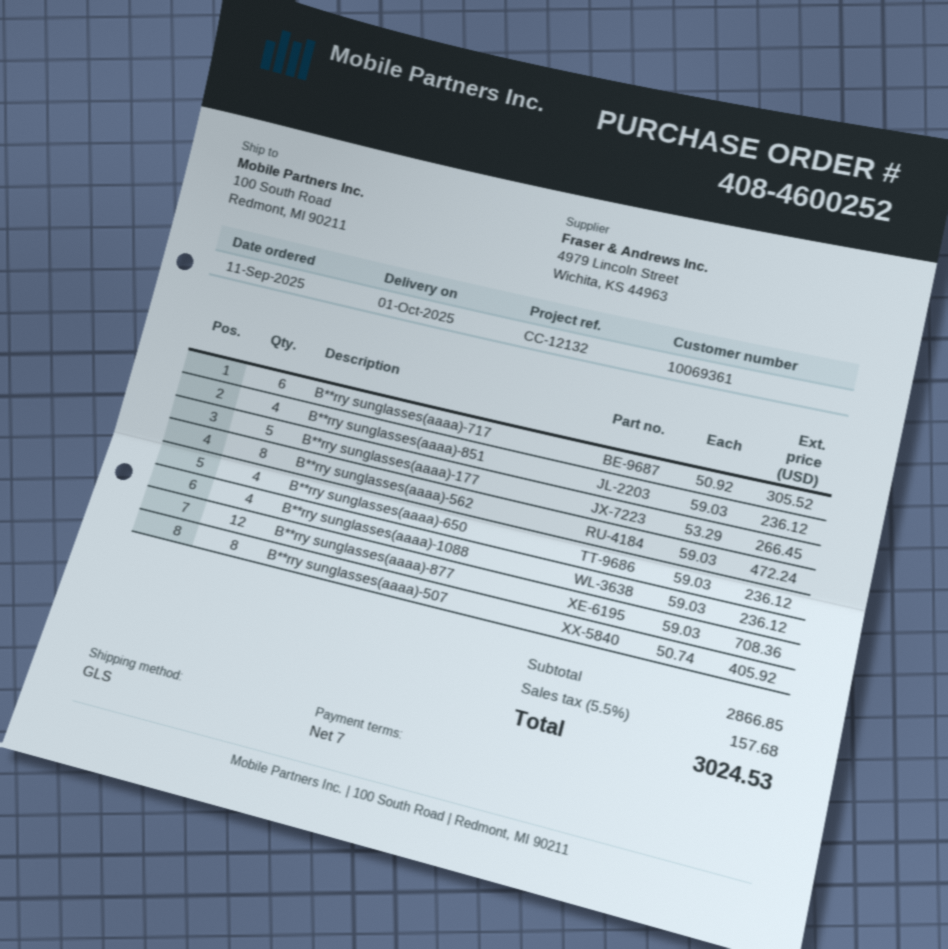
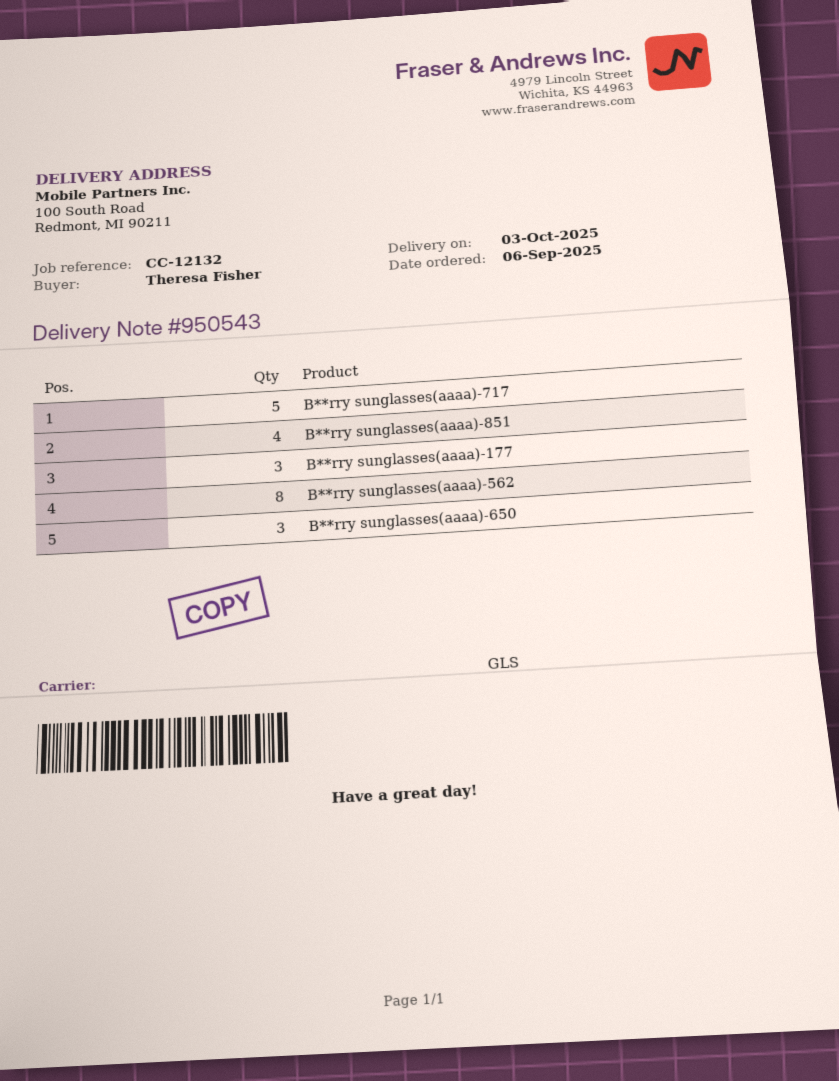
order date: 2025-09-11 -> 2025-09-06
delivery date: 2025-10-01 -> 2025-10-03
B**rry sunglasses(aaaa)-717: 6 -> 5
B**rry sunglasses(aaaa)-177: 5 -> 3
B**rry sunglasses(aaaa)-650: 4 -> 3
B**rry sunglasses(aaaa)-1088: 4 -> none
B**rry sunglasses(aaaa)-877: 12 -> none
B**rry sunglasses(aaaa)-507: 8 -> none

